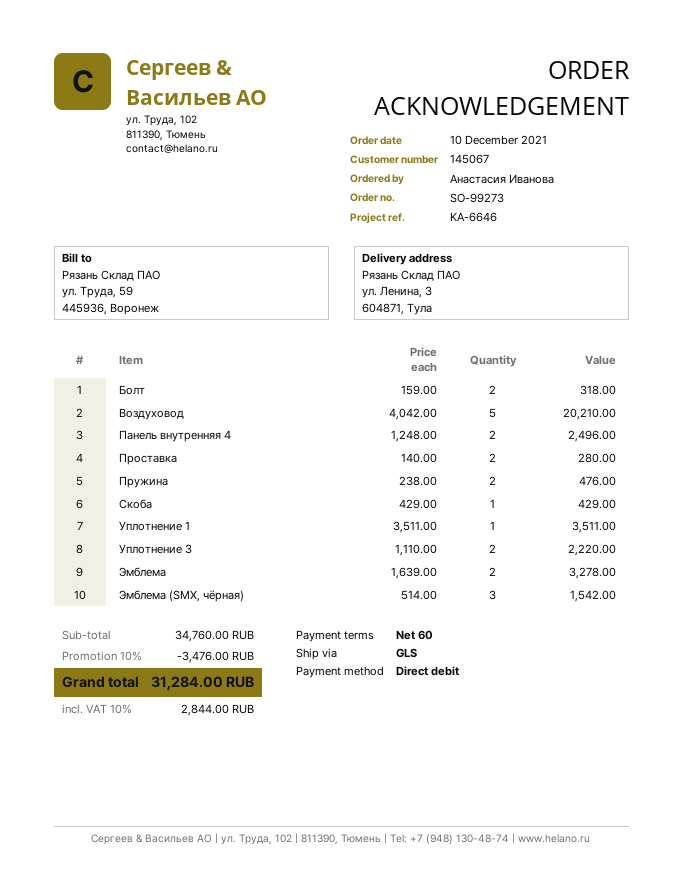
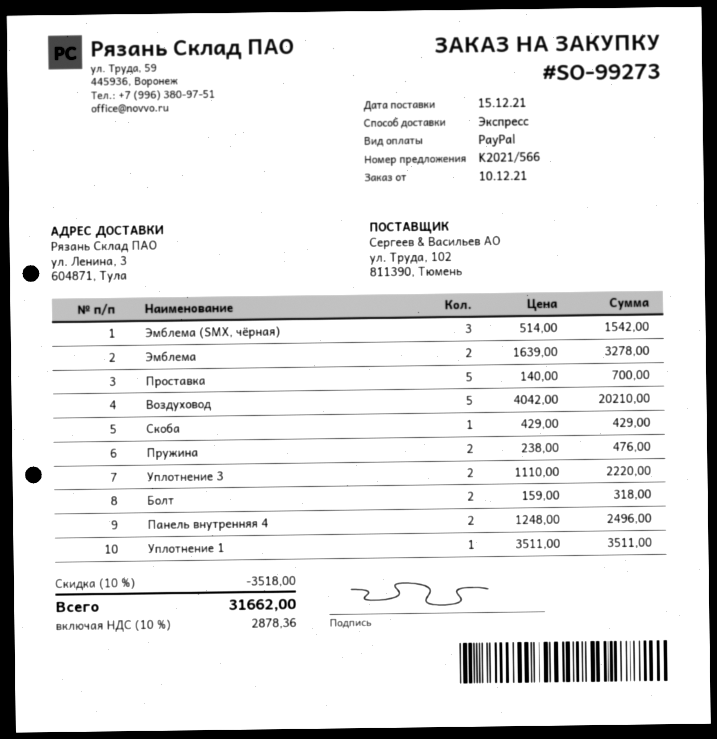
payment method: direct debit -> PayPal
shipping method: GLS -> express
Проставка: 2 x 140.00 = 280.00 -> 5 x 140.00 = 700.00
discount: 10% = 3476.00 -> 10% = 3518.00
tax: 10% = 2844.00 -> 10% = 2878.36
total: 31284.00 -> 31662.00

